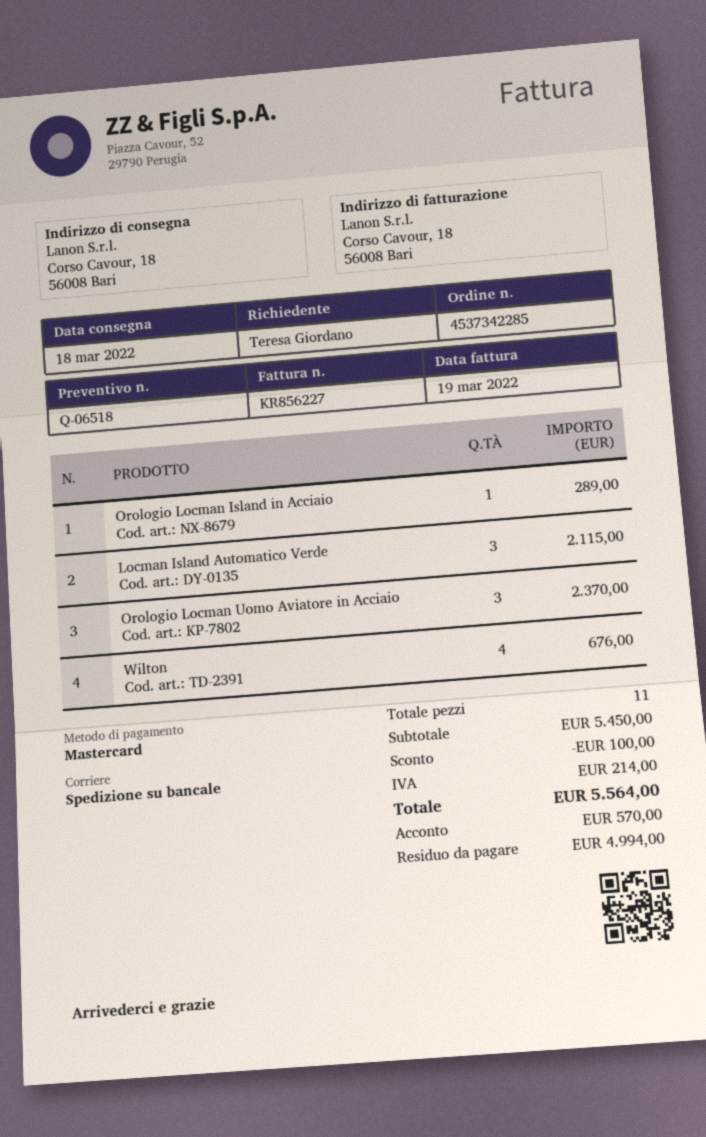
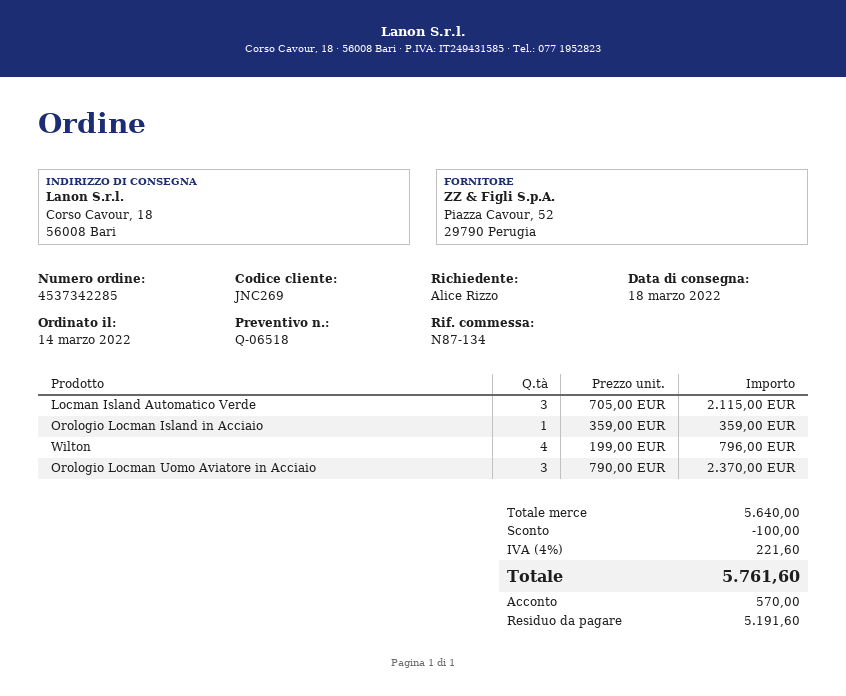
ordered by: Teresa Giordano -> Alice Rizzo
Orologio Locman Island in Acciaio: 1 for 289.00 -> 1 for 359.00
Wilton: 4 for 676.00 -> 4 for 796.00
subtotal: 5450.00 -> 5640.00
tax: 214.00 -> 221.60
total: 5564.00 -> 5761.60
balance: 4994.00 -> 5191.60

